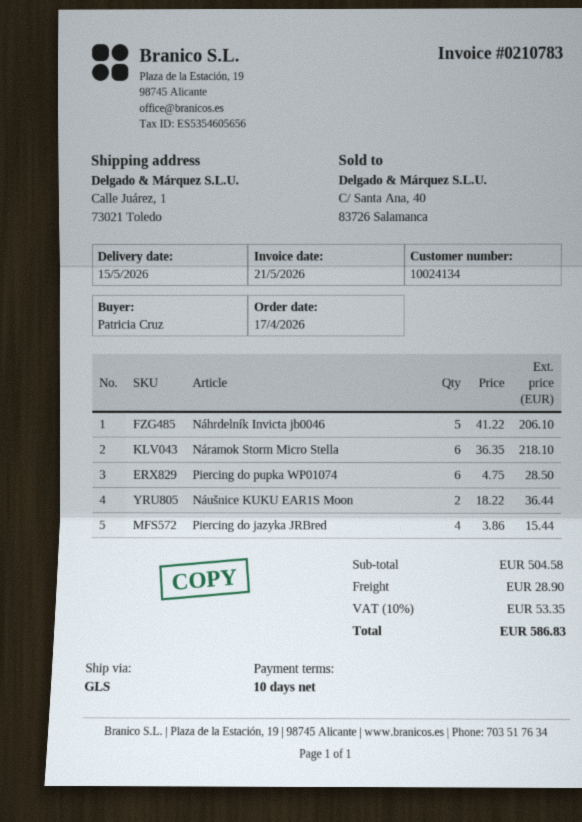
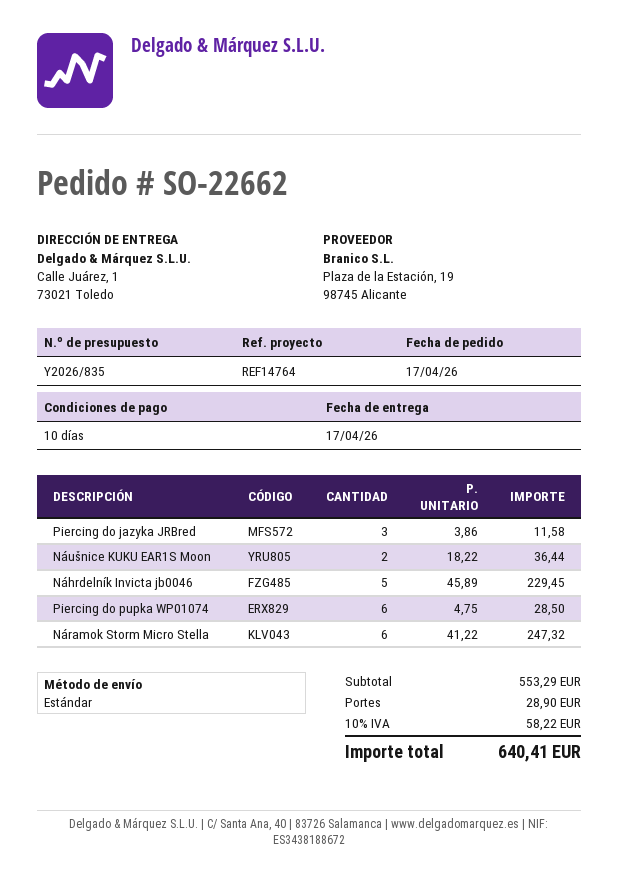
delivery date: 2026-05-15 -> 2026-04-17
shipping method: GLS -> standard
Náhrdelník Invicta jb0046: 5 x 41.22 = 206.10 -> 5 x 45.89 = 229.45
Náramok Storm Micro Stella: 6 x 36.35 = 218.10 -> 6 x 41.22 = 247.32
Piercing do jazyka JRBred: 4 x 3.86 = 15.44 -> 3 x 3.86 = 11.58
subtotal: 504.58 -> 553.29
tax: 10% = 53.35 -> 10% = 58.22
total: 586.83 -> 640.41

